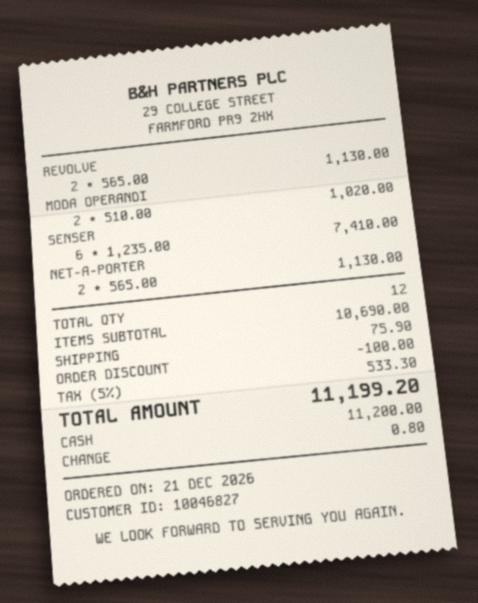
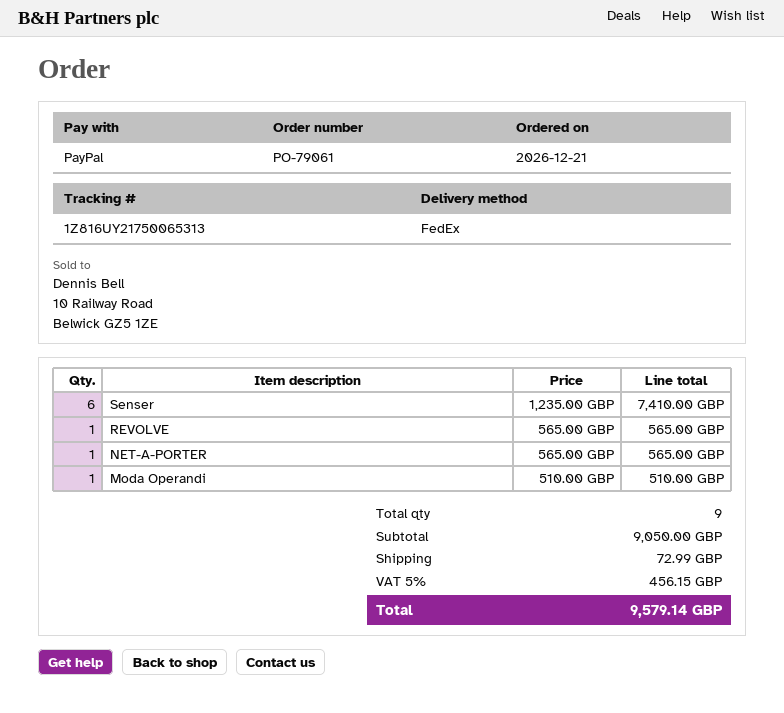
payment method: cash -> PayPal
REVOLVE: 2 x 565.00 = 1130.00 -> 1 x 565.00 = 565.00
MODA OPERANDI: 2 x 510.00 = 1020.00 -> 1 x 510.00 = 510.00
NET-A-PORTER: 2 x 565.00 = 1130.00 -> 1 x 565.00 = 565.00
total quantity: 12 -> 9
subtotal: 10690.00 -> 9050.00
discount: 100.00 -> none
shipping: 75.90 -> 72.99
tax: 5% = 533.30 -> 5% = 456.15
total: 11199.20 -> 9579.14

